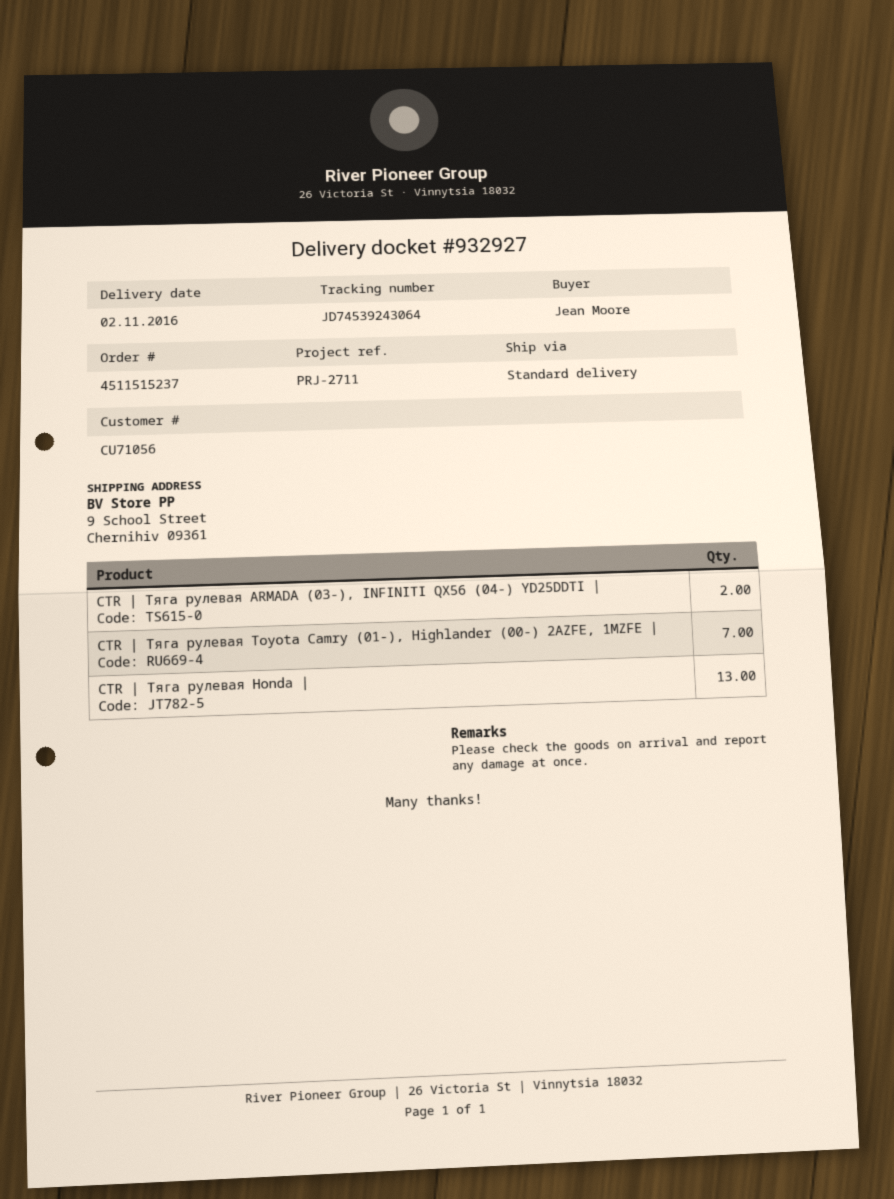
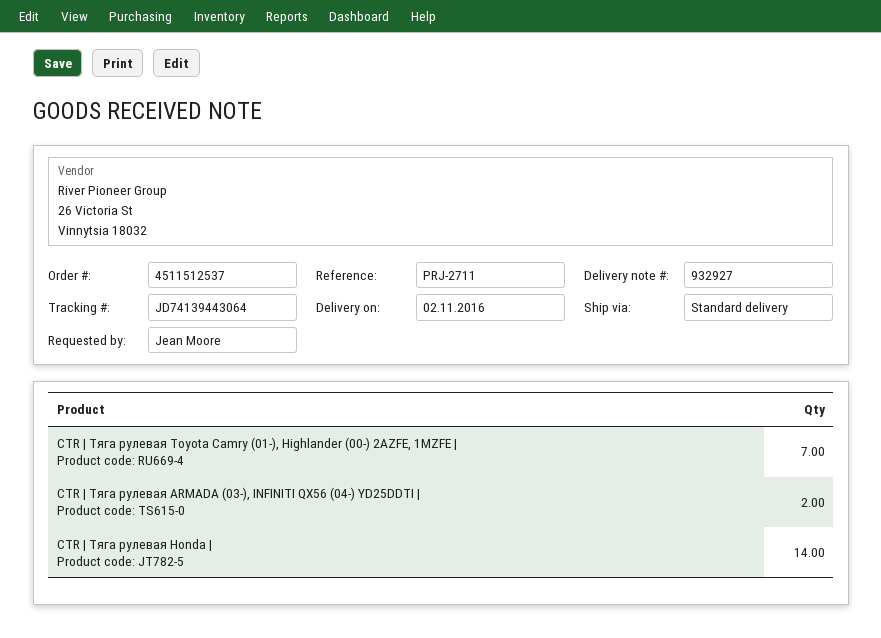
order number: 4511515237 -> 4511512537
tracking number: JD74539243064 -> JD74139443064
CTR | Тяга рулевая Honda |: 13 -> 14

